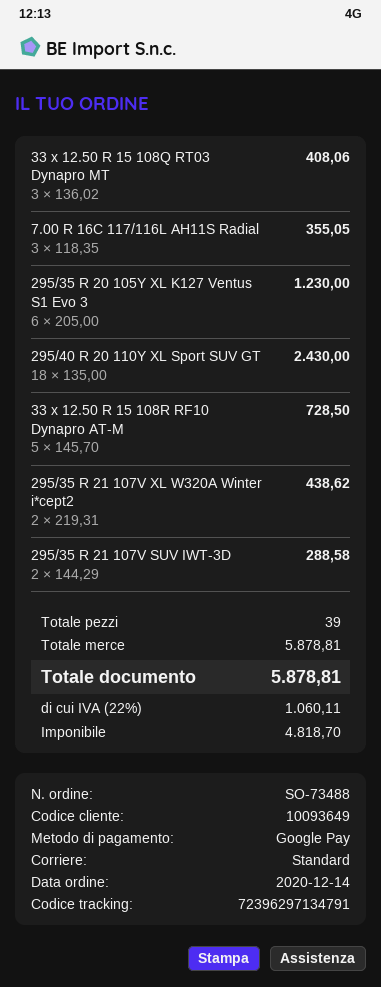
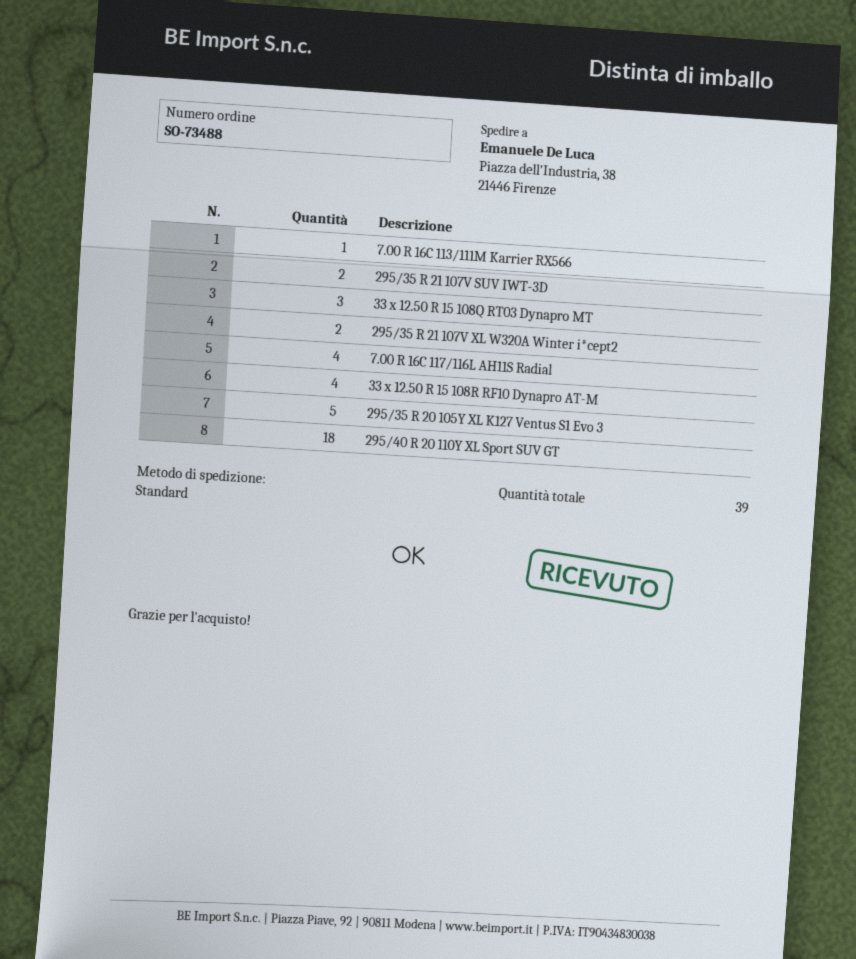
7.00 R 16C 117/116L AH11S Radial: 3 -> 4
295/35 R 20 105Y XL K127 Ventus S1 Evo 3: 6 -> 5
33 x 12.50 R 15 108R RF10 Dynapro AT-M: 5 -> 4
7.00 R 16C 113/111M Karrier RX566: none -> 1

